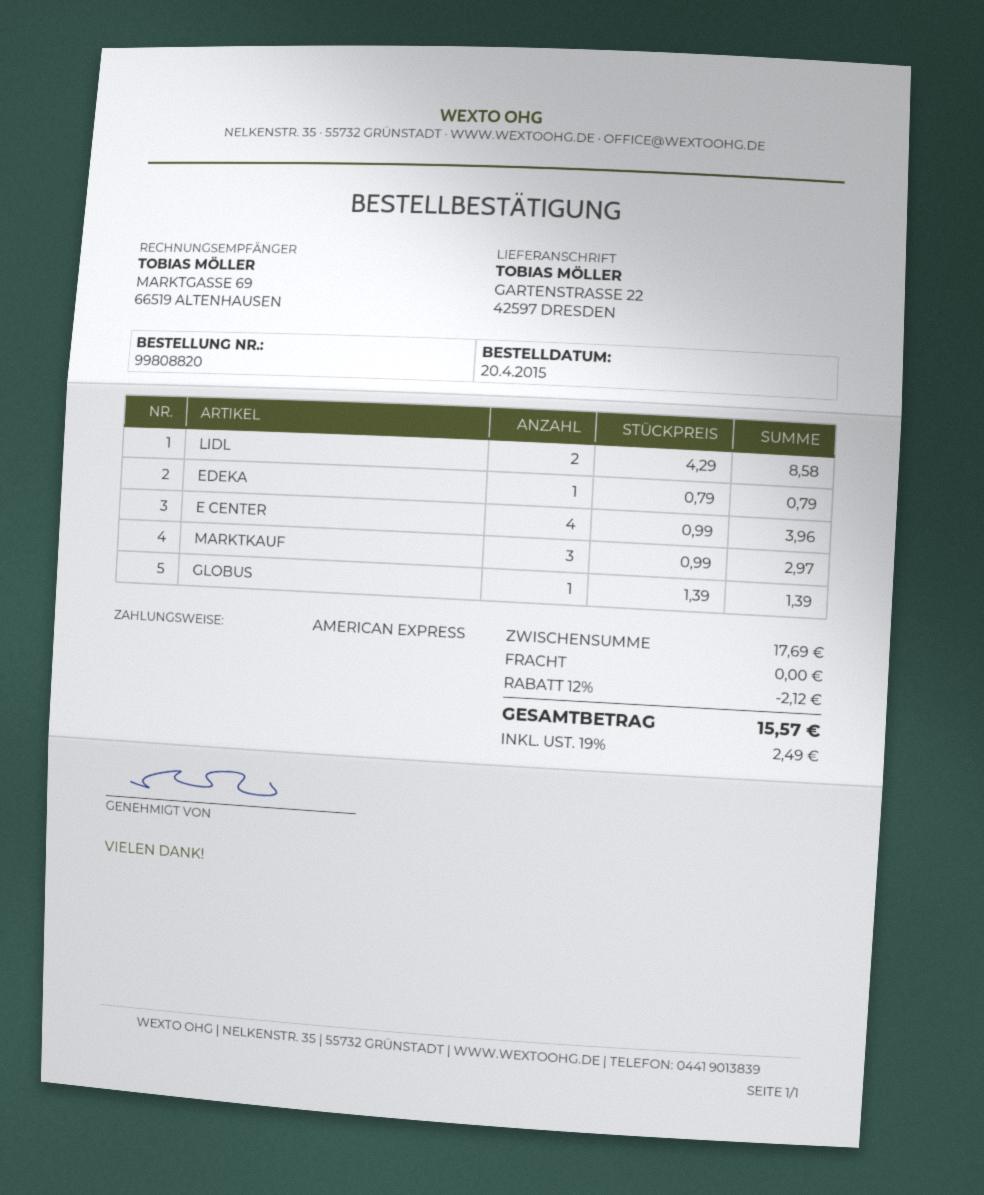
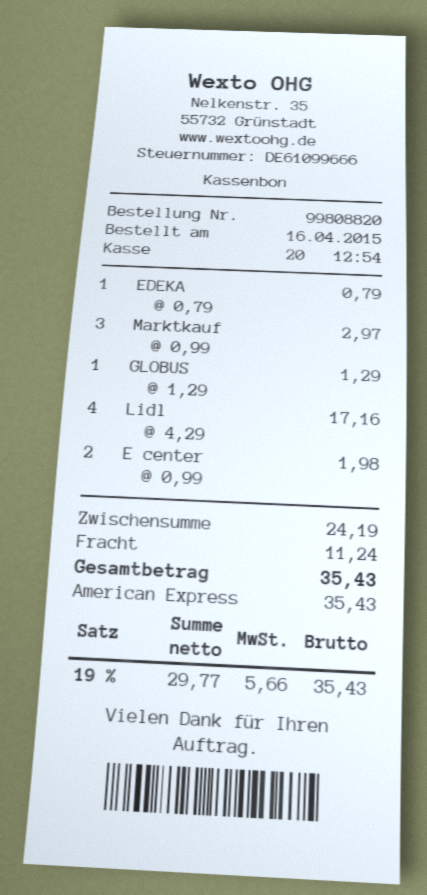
order date: 2015-04-20 -> 2015-04-16
LIDL: 2 x 4.29 = 8.58 -> 4 x 4.29 = 17.16
E CENTER: 4 x 0.99 = 3.96 -> 2 x 0.99 = 1.98
GLOBUS: 1 x 1.39 = 1.39 -> 1 x 1.29 = 1.29
subtotal: 17.69 -> 24.19
discount: 12% = 2.12 -> none
shipping: 0.00 -> 11.24
tax: 19% = 2.49 -> 19% = 5.66
total: 15.57 -> 35.43

